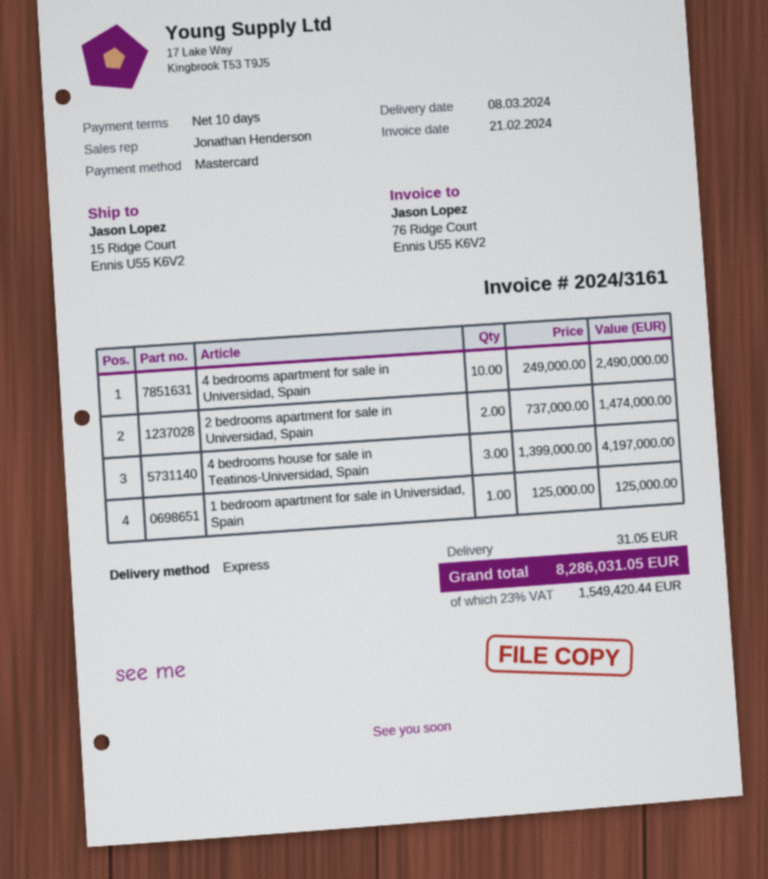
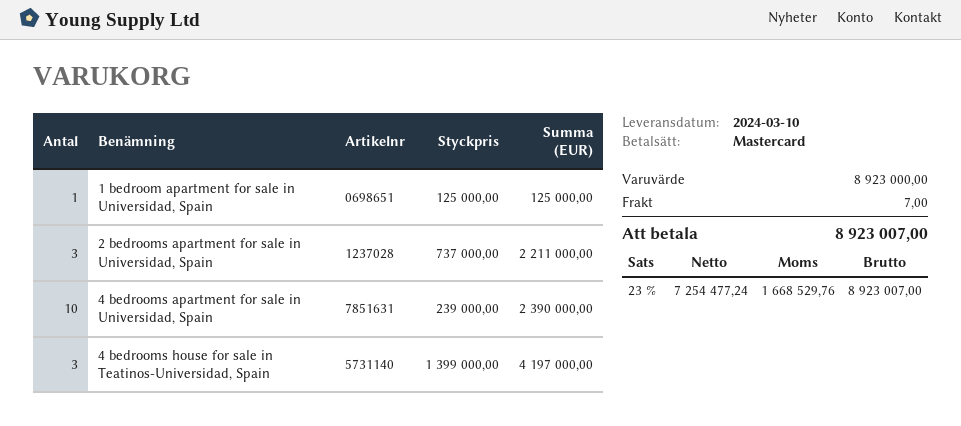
delivery date: 2024-03-08 -> 2024-03-10
4 bedrooms apartment for sale in Universidad, Spain: 10 x 249000.00 = 2490000.00 -> 10 x 239000.00 = 2390000.00
2 bedrooms apartment for sale in Universidad, Spain: 2 x 737000.00 = 1474000.00 -> 3 x 737000.00 = 2211000.00
shipping: 31.05 -> 7.00
tax: 23% = 1549420.44 -> 23% = 1668529.76
total: 8286031.05 -> 8923007.00

